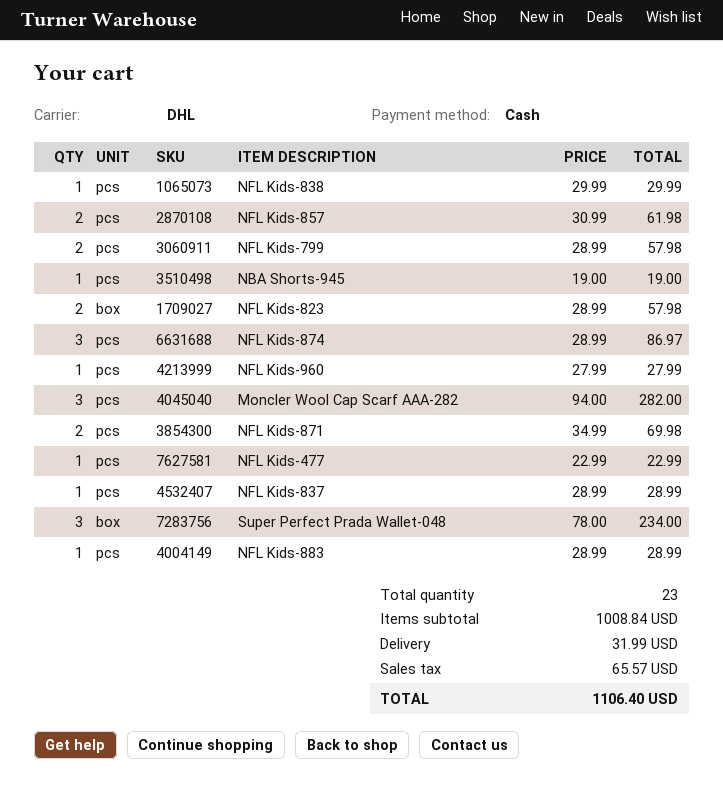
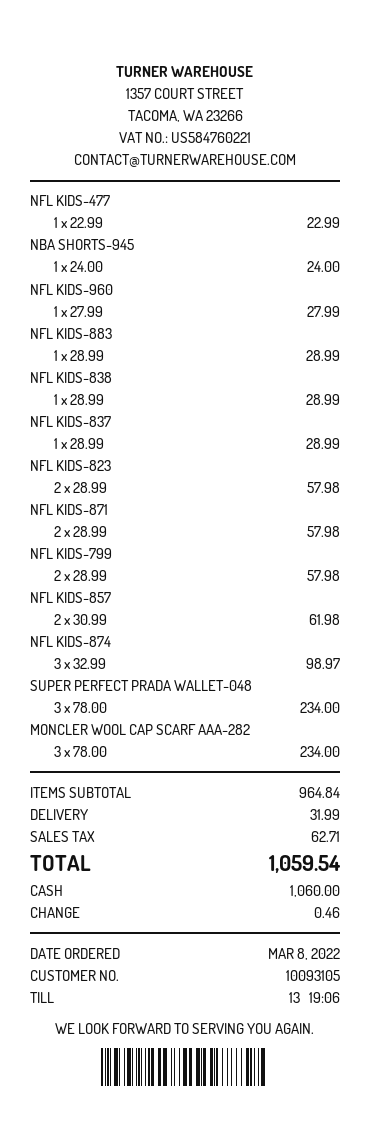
NFL Kids-838: 1 x 29.99 = 29.99 -> 1 x 28.99 = 28.99
NBA Shorts-945: 1 x 19.00 = 19.00 -> 1 x 24.00 = 24.00
NFL Kids-874: 3 x 28.99 = 86.97 -> 3 x 32.99 = 98.97
Moncler Wool Cap Scarf AAA-282: 3 x 94.00 = 282.00 -> 3 x 78.00 = 234.00
NFL Kids-871: 2 x 34.99 = 69.98 -> 2 x 28.99 = 57.98
subtotal: 1008.84 -> 964.84
tax: 65.57 -> 62.71
total: 1106.40 -> 1059.54

